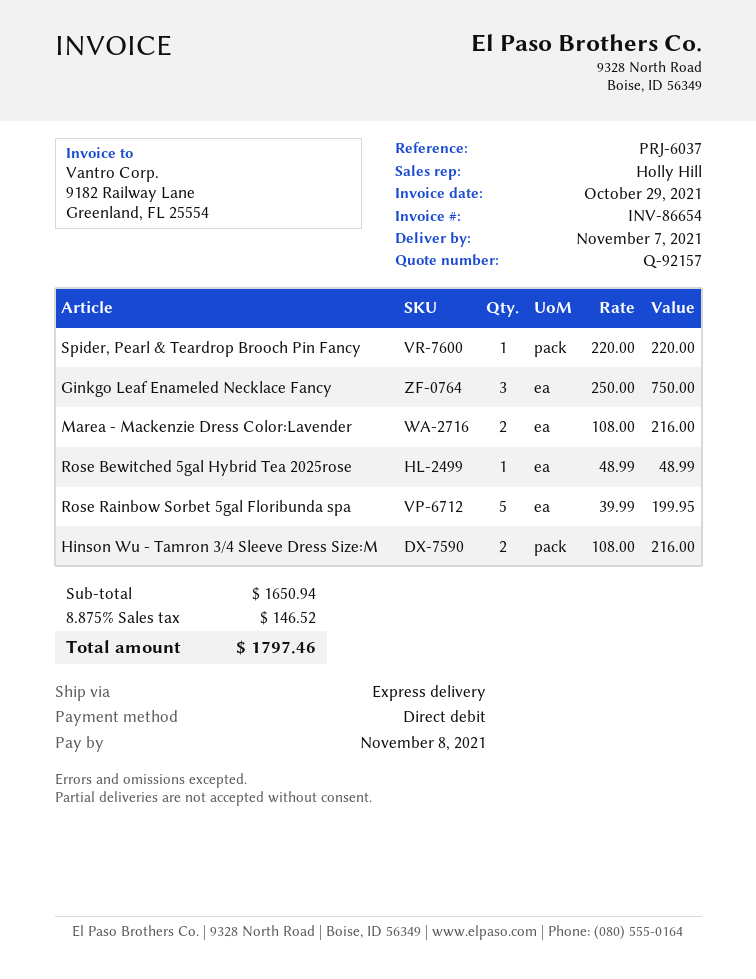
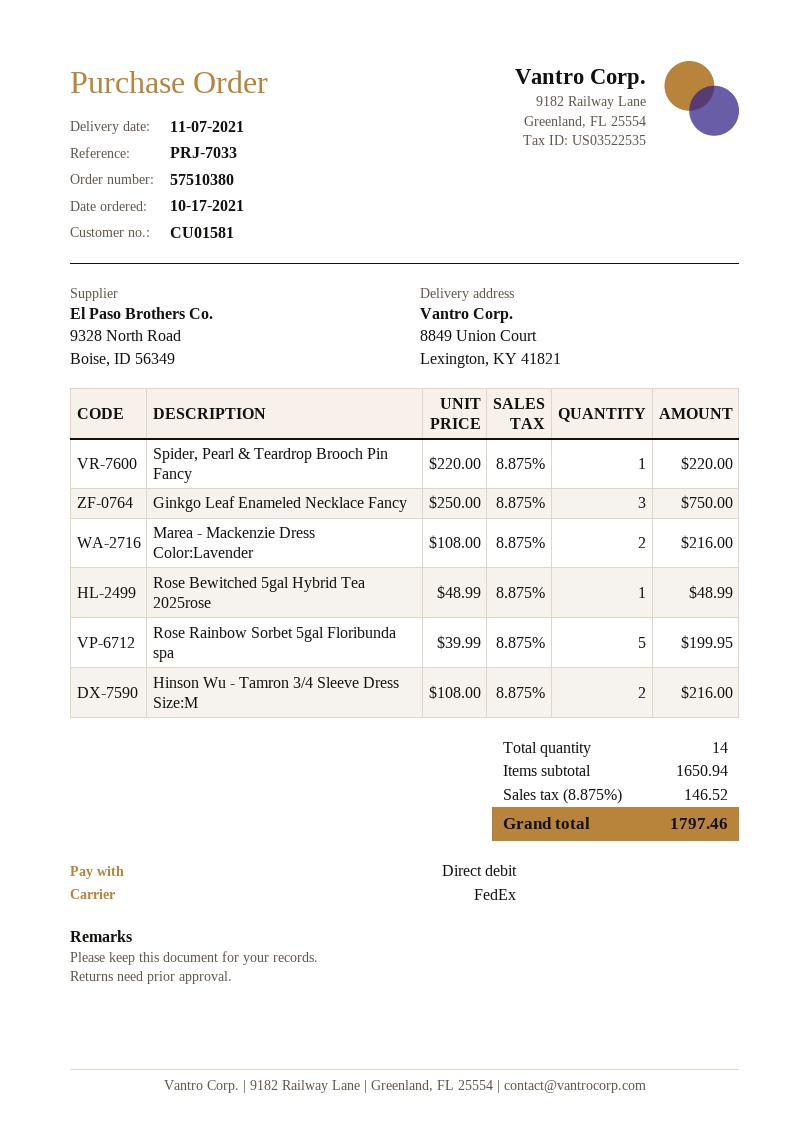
reference: PRJ-6037 -> PRJ-7033
shipping method: express -> FedEx

